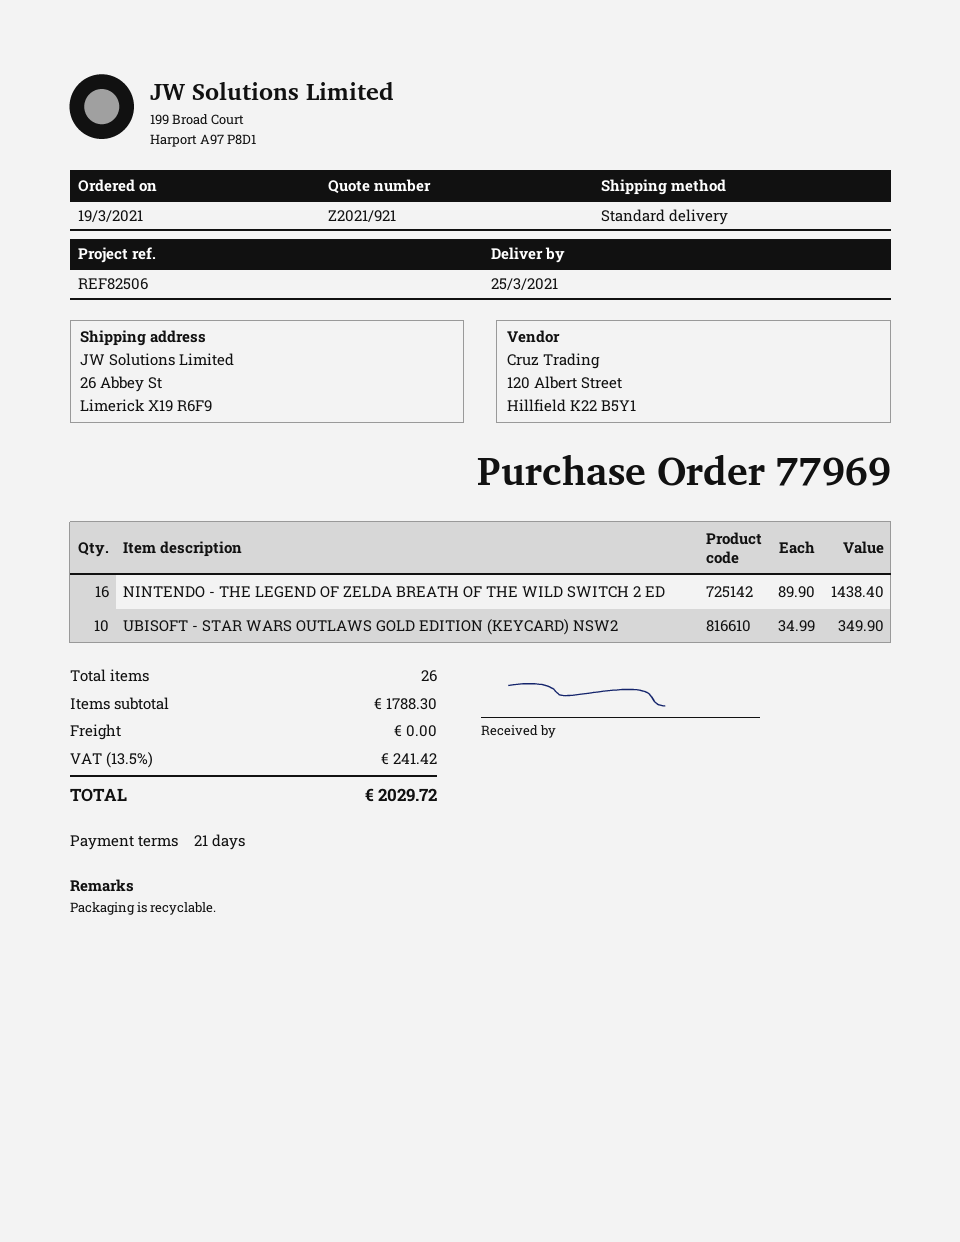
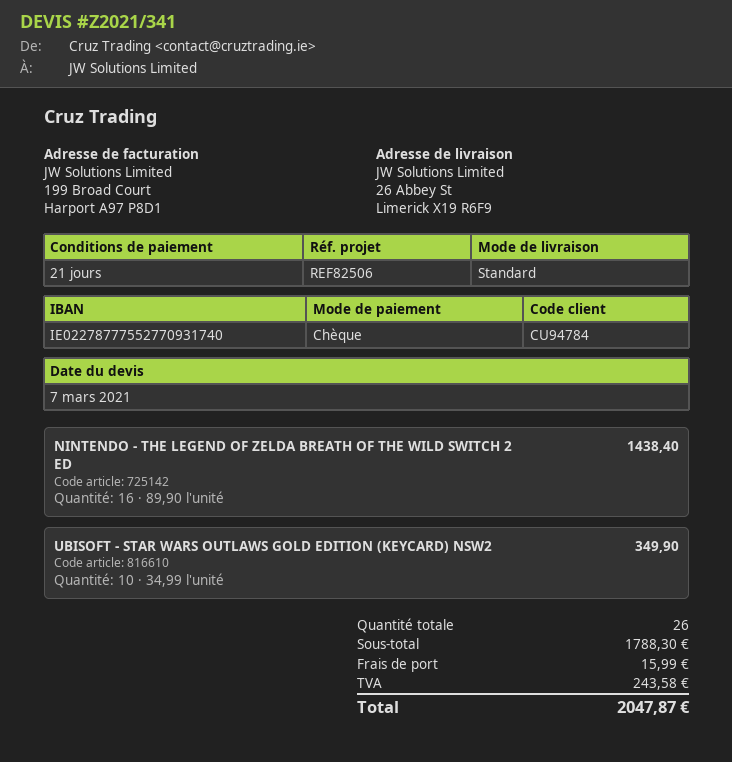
quote number: Z2021/921 -> Z2021/341
shipping: 0.00 -> 15.99
tax: 241.42 -> 243.58
total: 2029.72 -> 2047.87

